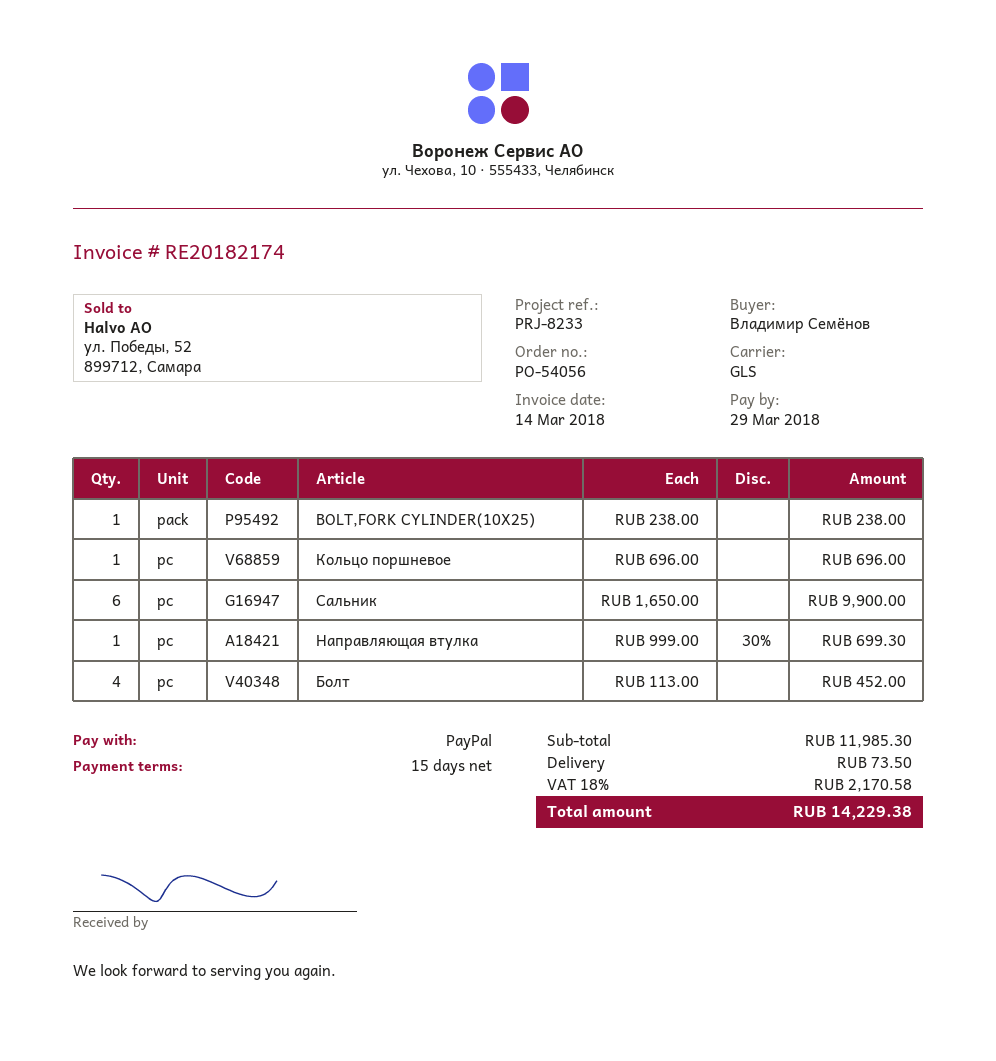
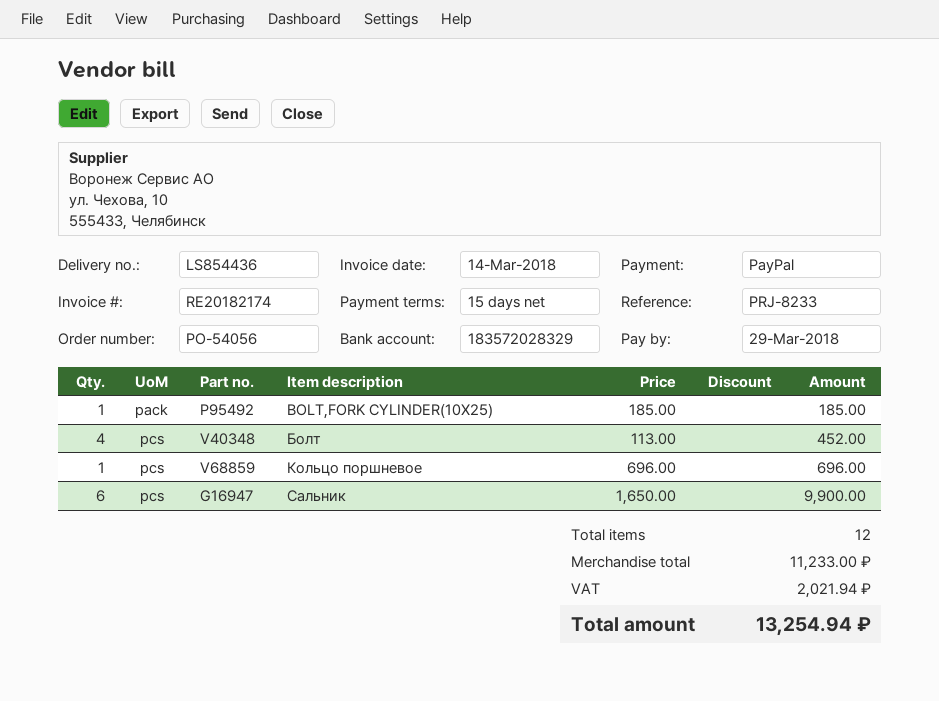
BOLT,FORK CYLINDER(10X25): 1 x 238.00 = 238.00 -> 1 x 185.00 = 185.00
Направляющая втулка: 1 x 999.00 - 30% = 699.30 -> none
subtotal: 11985.30 -> 11233.00
shipping: 73.50 -> none
tax: 2170.58 -> 2021.94
total: 14229.38 -> 13254.94

